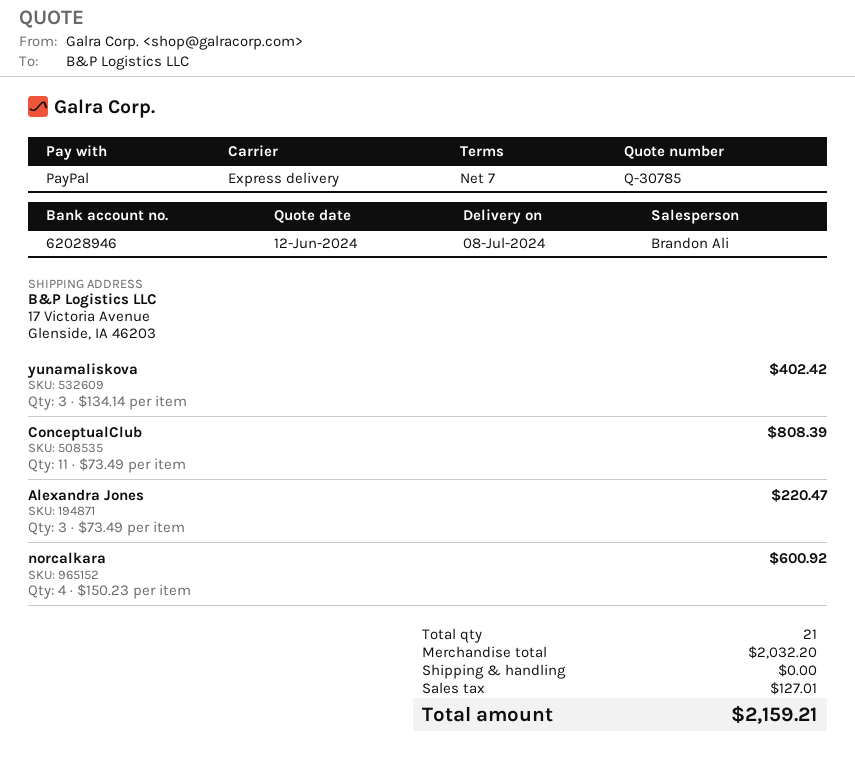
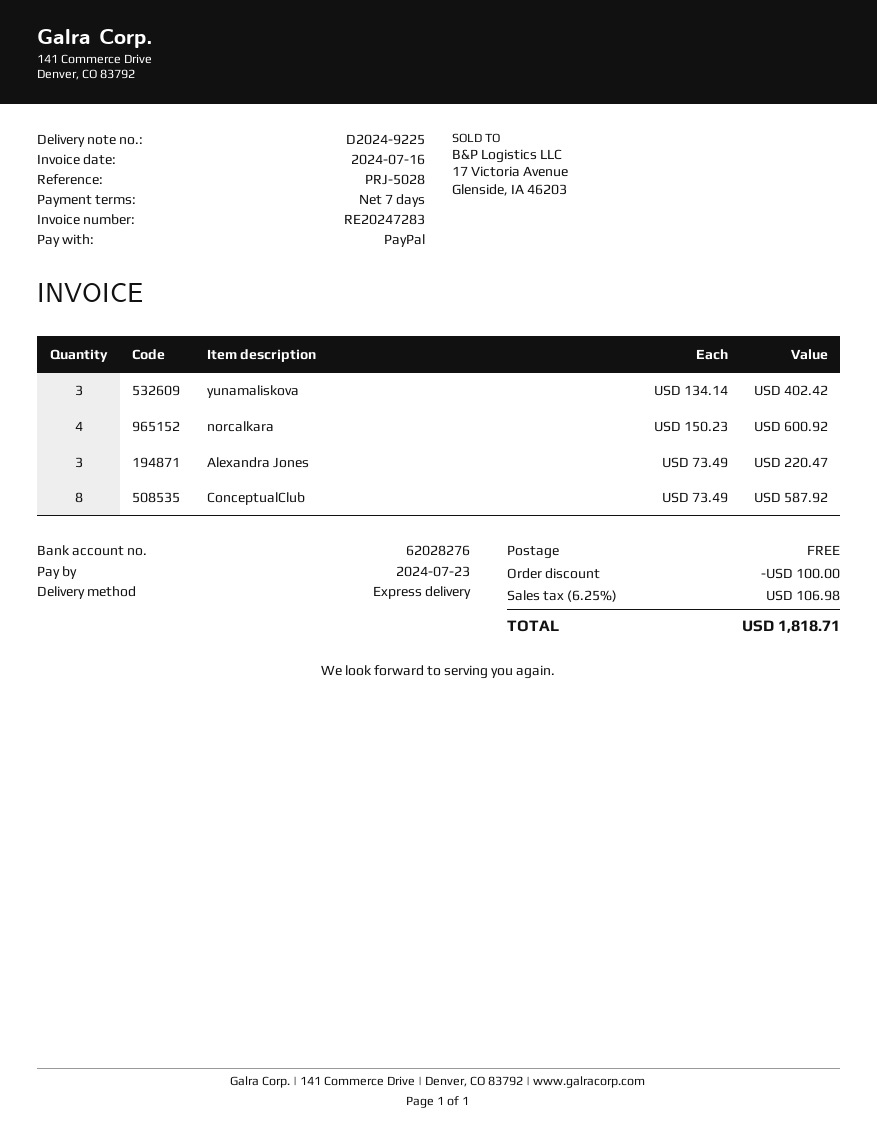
bank account: 62028946 -> 62028276
ConceptualClub: 11 x 73.49 = 808.39 -> 8 x 73.49 = 587.92
discount: none -> 100.00
tax: 127.01 -> 106.98
total: 2159.21 -> 1818.71

